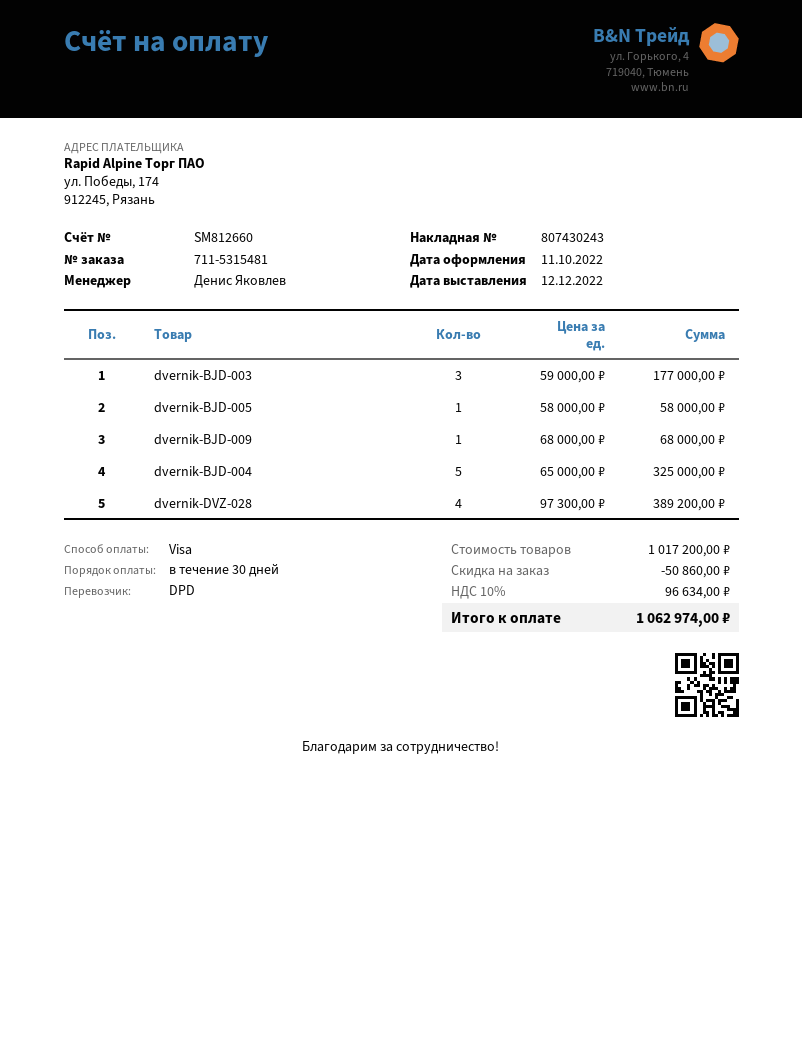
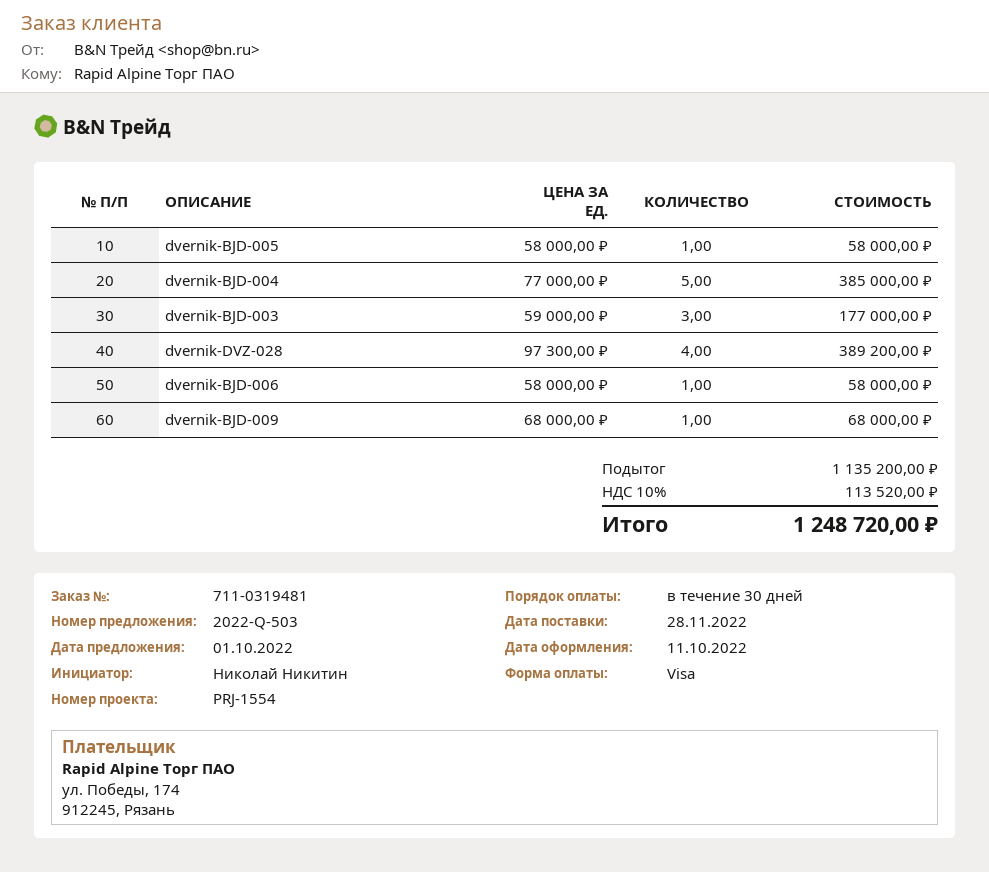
order number: 711-5315481 -> 711-0319481
dvernik-BJD-004: 5 x 65000.00 = 325000.00 -> 5 x 77000.00 = 385000.00
dvernik-BJD-006: none -> 1 x 58000.00 = 58000.00
subtotal: 1017200.00 -> 1135200.00
discount: 50860.00 -> none
tax: 10% = 96634.00 -> 10% = 113520.00
total: 1062974.00 -> 1248720.00

